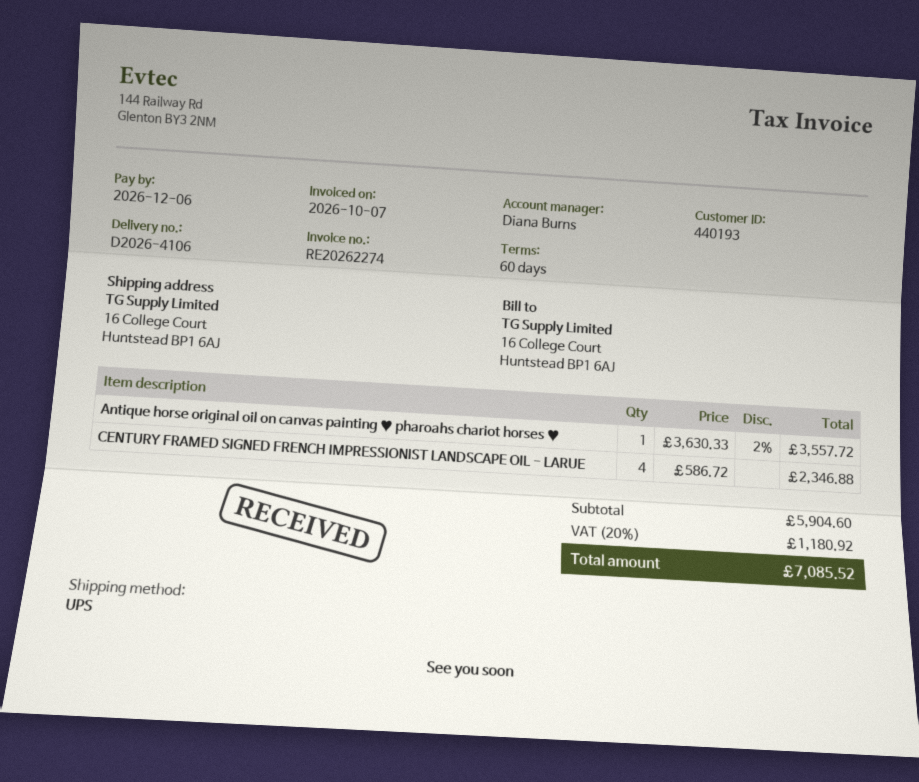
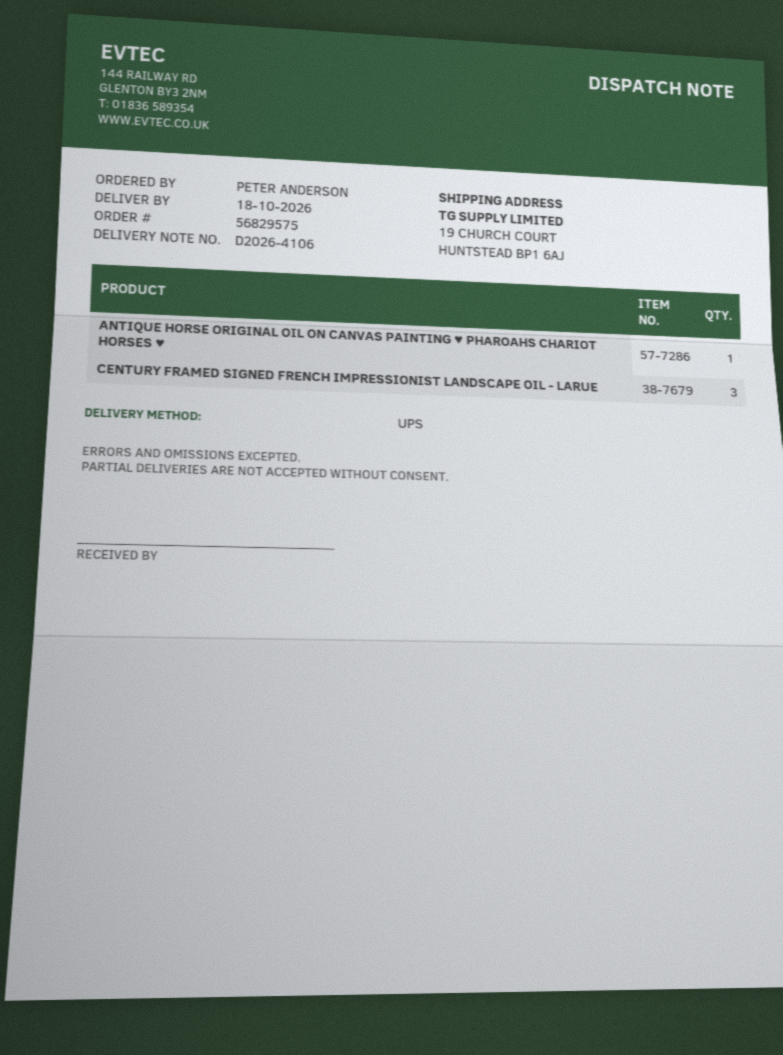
ship to: 16 College Court, Huntstead BP1 6AJ -> 19 CHURCH COURT, HUNTSTEAD BP1 6AJ
CENTURY FRAMED SIGNED FRENCH IMPRESSIONIST LANDSCAPE OIL - LARUE: 4 -> 3

